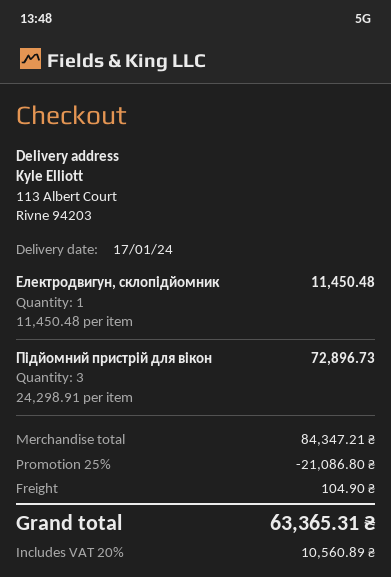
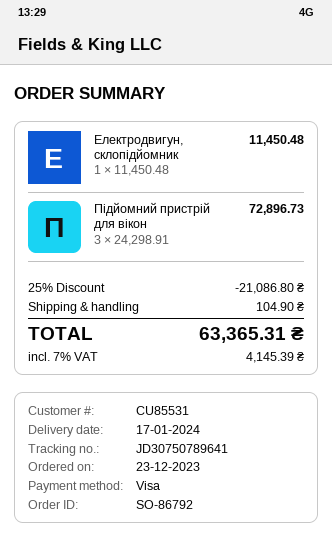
tax: 20% = 10560.89 -> 7% = 4145.39

